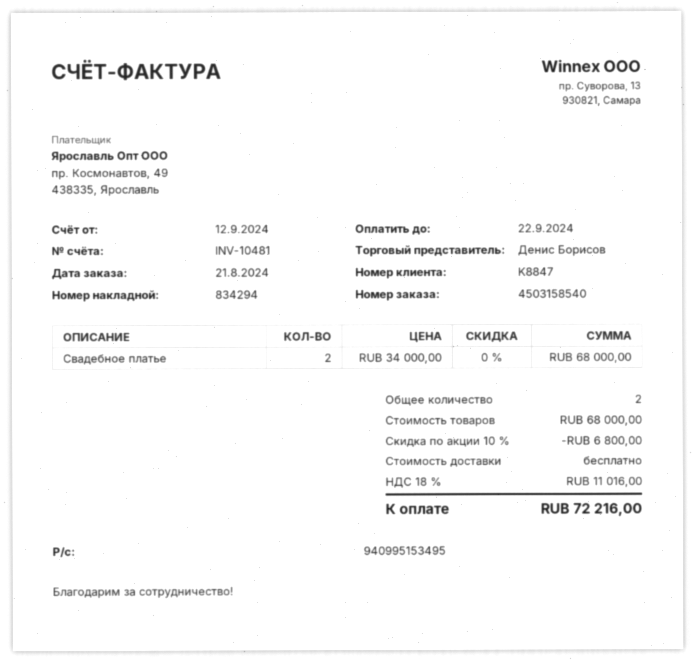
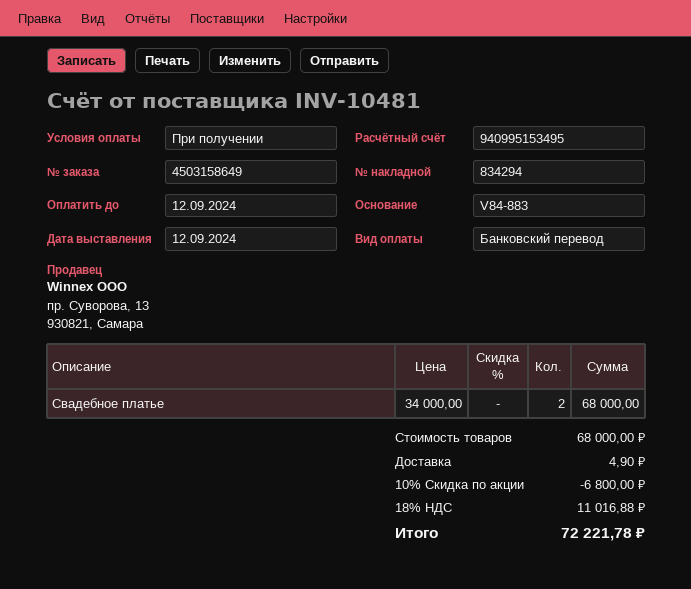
order number: 4503158540 -> 4503158649
due date: 2024-09-22 -> 2024-09-12
shipping: 0.00 -> 4.90
tax: 18% = 11016.00 -> 18% = 11016.88
total: 72216.00 -> 72221.78

